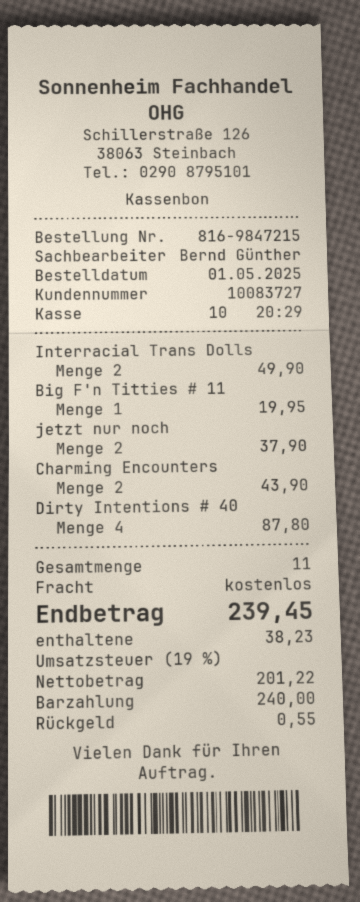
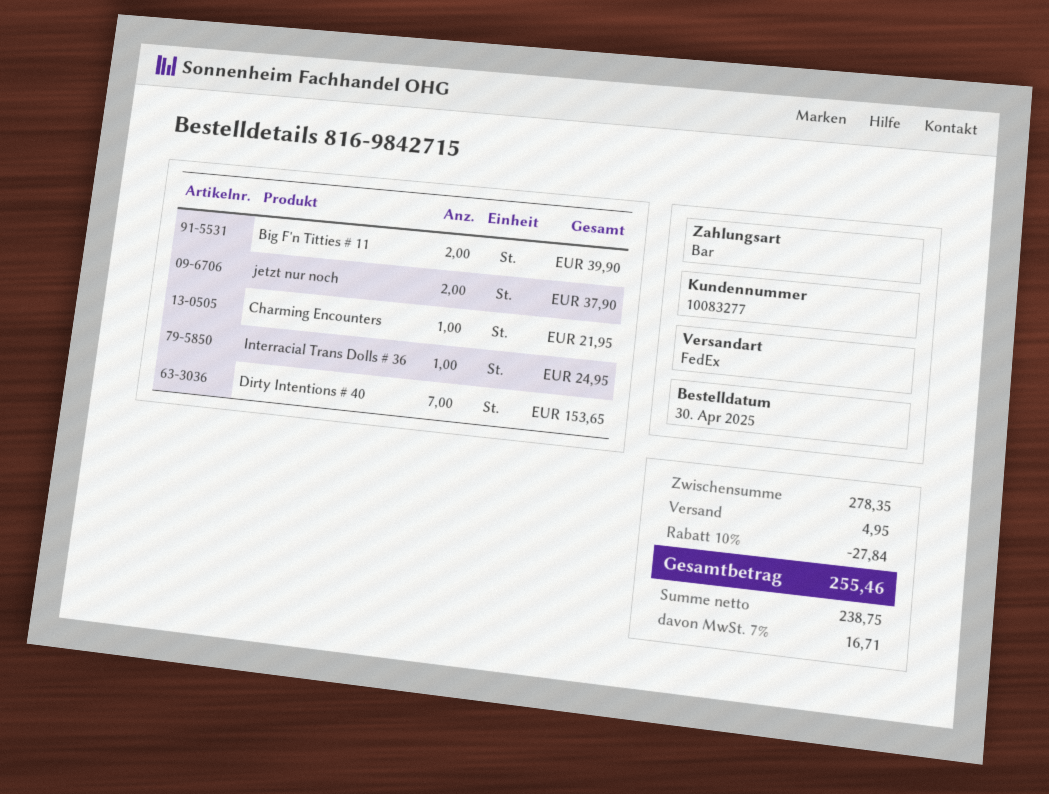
order number: 816-9847215 -> 816-9842715
order date: 2025-05-01 -> 2025-04-30
customer number: 10083727 -> 10083277
Interracial Trans Dolls: 2 for 49.90 -> 1 for 24.95
Big F'n Titties # 11: 1 for 19.95 -> 2 for 39.90
Charming Encounters: 2 for 43.90 -> 1 for 21.95
Dirty Intentions # 40: 4 for 87.80 -> 7 for 153.65
discount: none -> 10% = 27.84
shipping: 0.00 -> 4.95
net: 201.22 -> 238.75
tax: 19% = 38.23 -> 7% = 16.71
total: 239.45 -> 255.46

